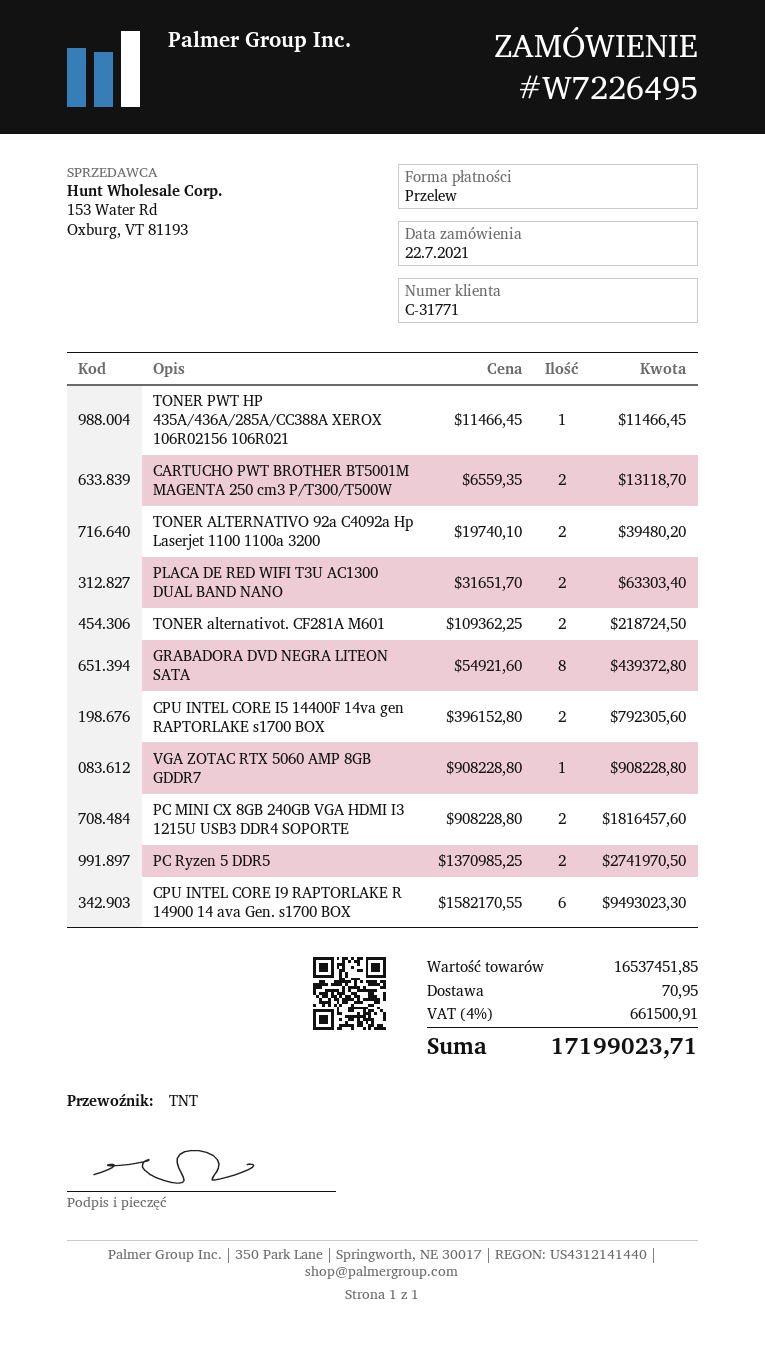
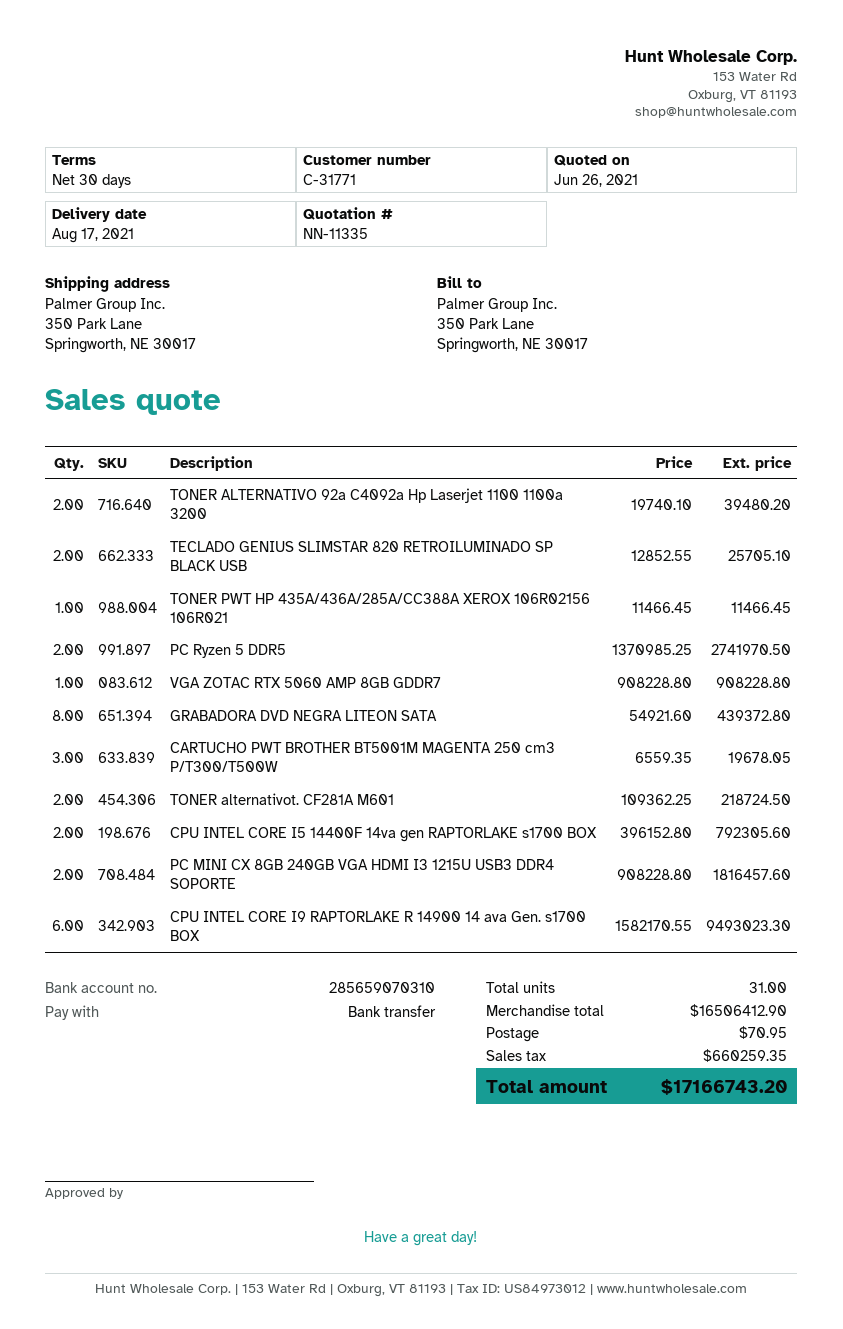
CARTUCHO PWT BROTHER BT5001M MAGENTA 250 cm3 P/T300/T500W: 2 x 6559.35 = 13118.70 -> 3 x 6559.35 = 19678.05
PLACA DE RED WIFI T3U AC1300 DUAL BAND NANO: 2 x 31651.70 = 63303.40 -> none
TECLADO GENIUS SLIMSTAR 820 RETROILUMINADO SP BLACK USB: none -> 2 x 12852.55 = 25705.10
subtotal: 16537451.85 -> 16506412.90
tax: 661500.91 -> 660259.35
total: 17199023.71 -> 17166743.20

